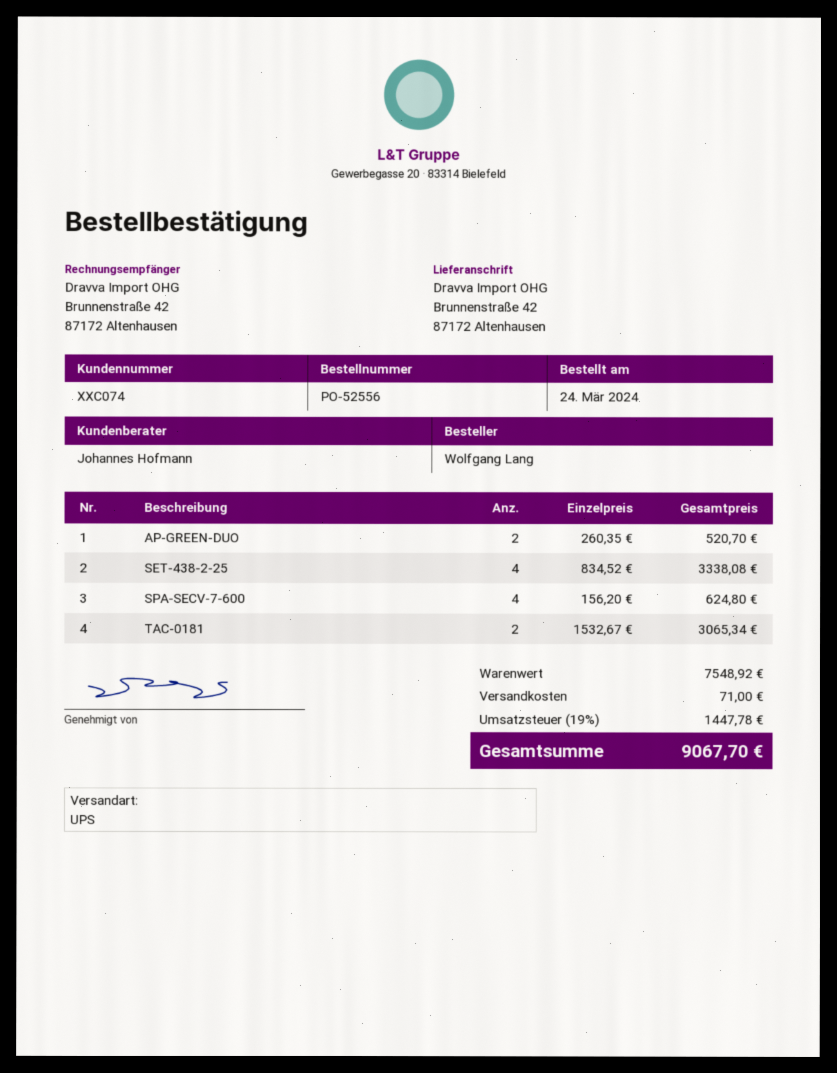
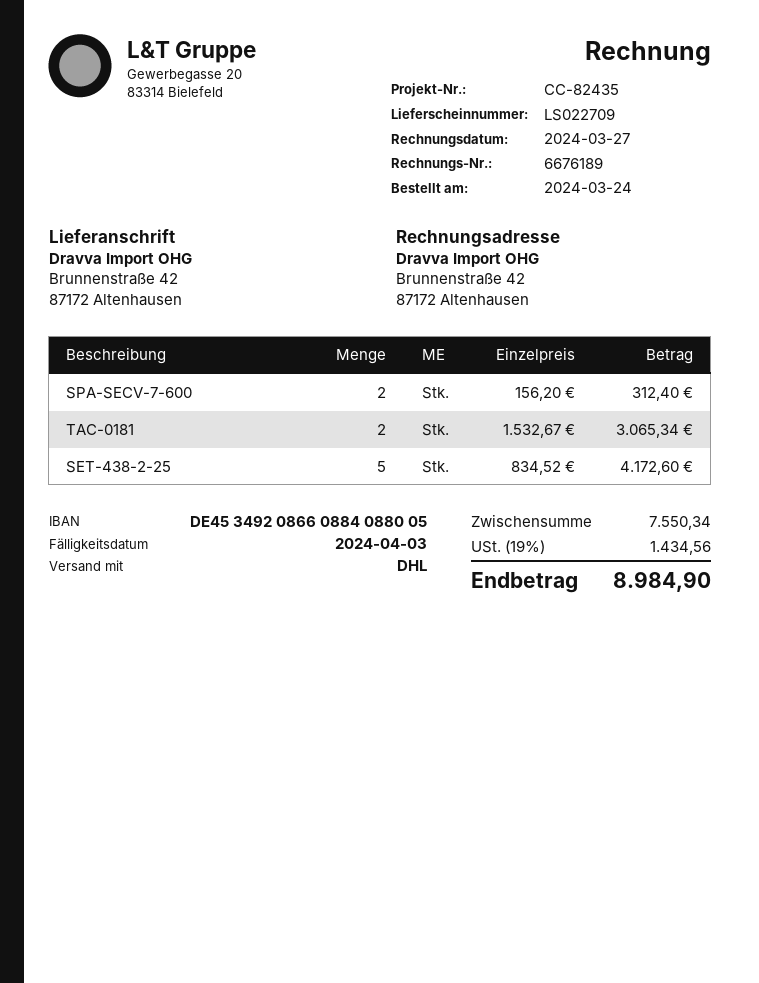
shipping method: UPS -> DHL
AP-GREEN-DUO: 2 x 260.35 = 520.70 -> none
SET-438-2-25: 4 x 834.52 = 3338.08 -> 5 x 834.52 = 4172.60
SPA-SECV-7-600: 4 x 156.20 = 624.80 -> 2 x 156.20 = 312.40
subtotal: 7548.92 -> 7550.34
shipping: 71.00 -> none
tax: 19% = 1447.78 -> 19% = 1434.56
total: 9067.70 -> 8984.90

